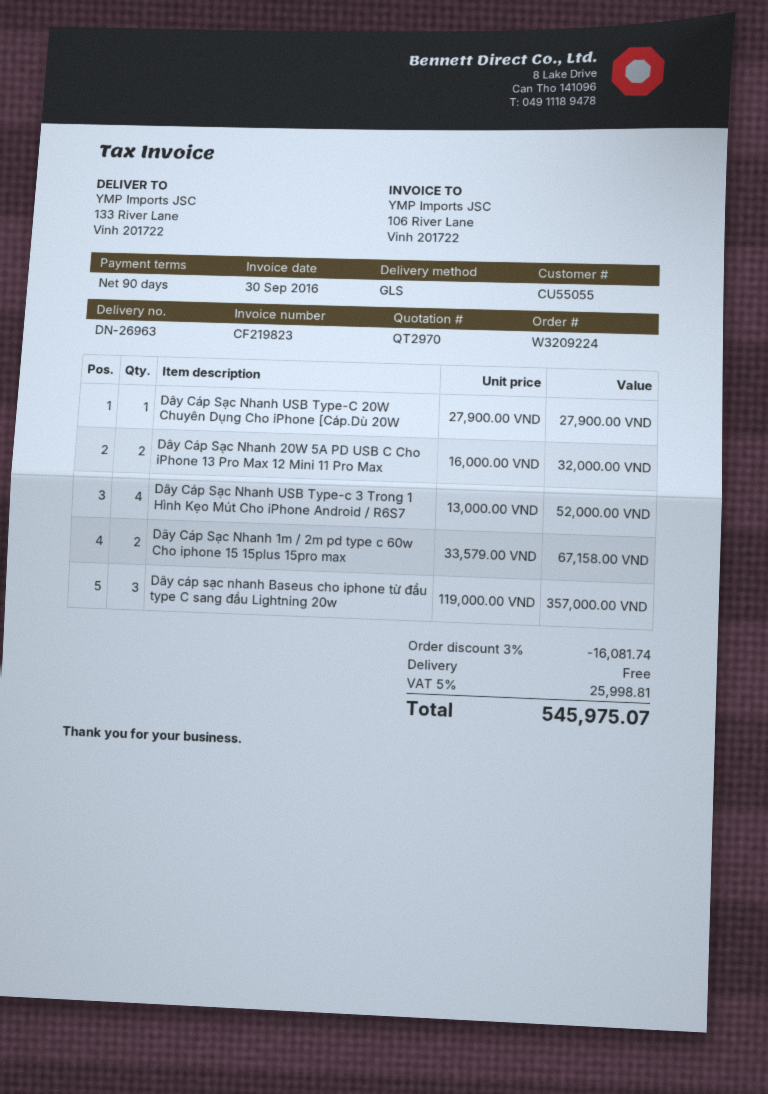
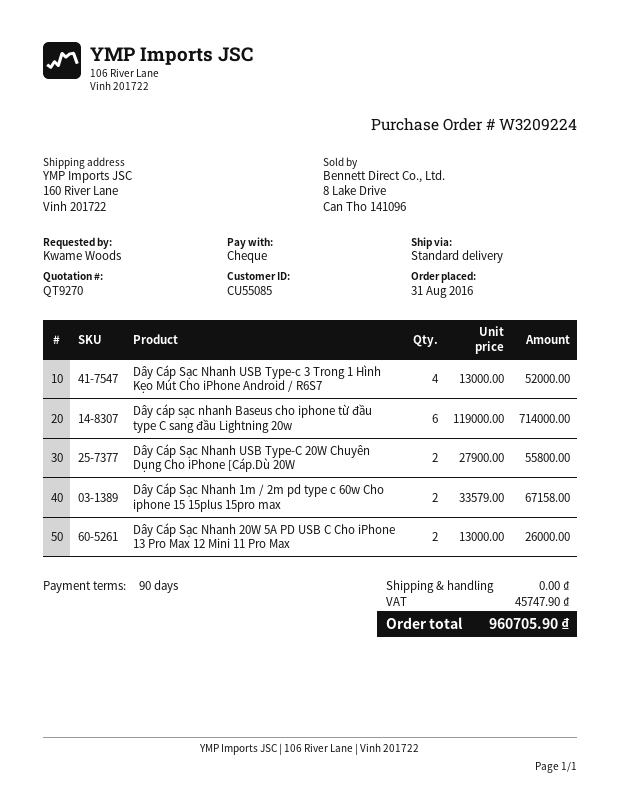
quote number: QT2970 -> QT9270
customer number: CU55055 -> CU55085
shipping method: GLS -> standard
ship to: 133 River Lane, Vinh 201722 -> 160 River Lane, Vinh 201722
Dây Cáp Sạc Nhanh USB Type-C 20W Chuyên Dụng Cho iPhone [Cáp.Dù 20W: 1 x 27900.00 = 27900.00 -> 2 x 27900.00 = 55800.00
Dây Cáp Sạc Nhanh 20W 5A PD USB C Cho iPhone 13 Pro Max 12 Mini 11 Pro Max: 2 x 16000.00 = 32000.00 -> 2 x 13000.00 = 26000.00
Dây cáp sạc nhanh Baseus cho iphone từ đầu type C sang đầu Lightning 20w: 3 x 119000.00 = 357000.00 -> 6 x 119000.00 = 714000.00
discount: 3% = 16081.74 -> none
tax: 25998.81 -> 45747.90
total: 545975.07 -> 960705.90

